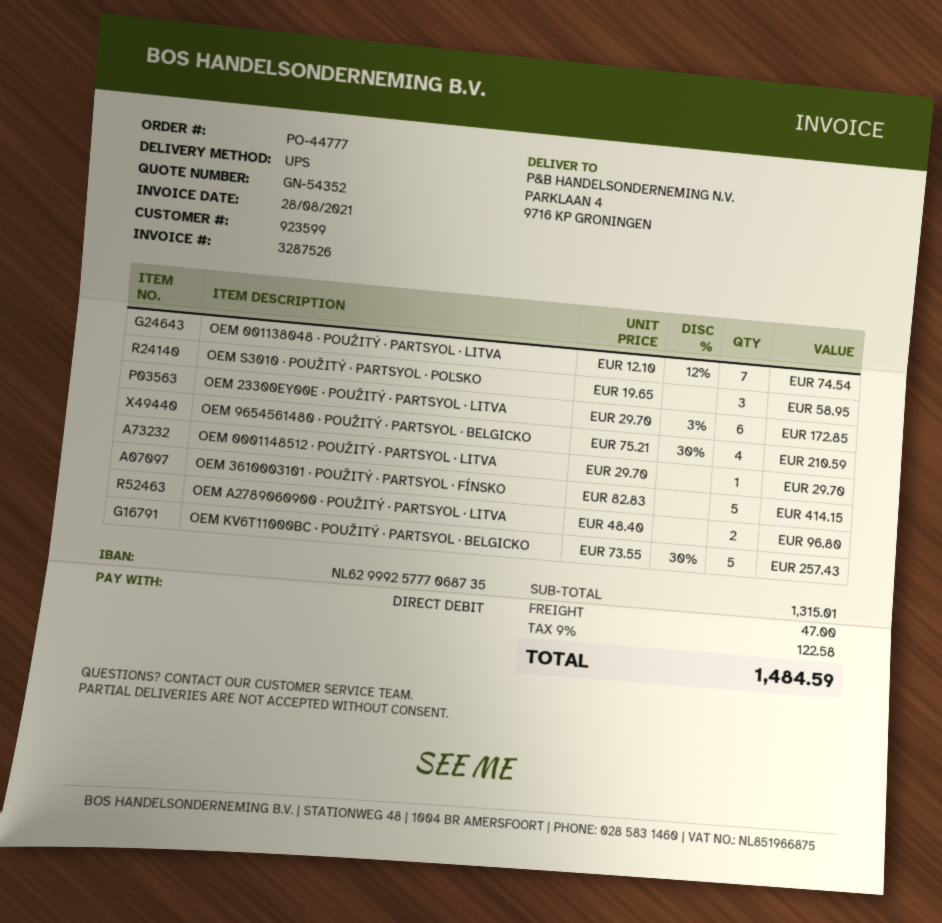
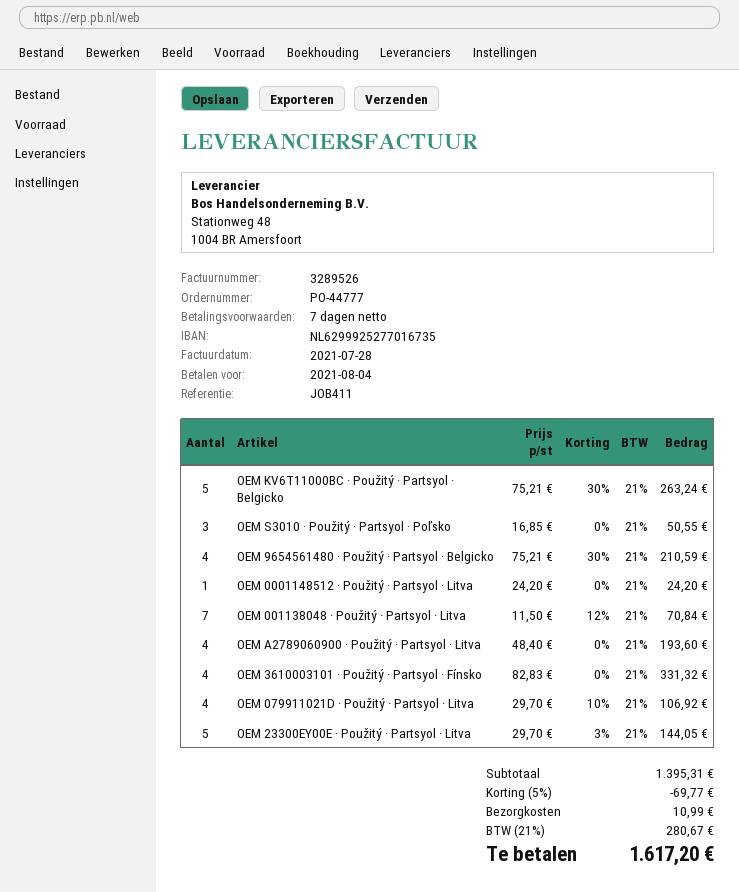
invoice number: 3287526 -> 3289526
invoice date: 2021-08-28 -> 2021-07-28
bank account: NL6299925777068735 -> NL6299925277016735
OEM 001138048 · POUŽITÝ · PARTSYOL · LITVA: 7 x 12.10 - 12% = 74.54 -> 7 x 11.50 - 12% = 70.84
OEM S3010 · POUŽITÝ · PARTSYOL · POĽSKO: 3 x 19.65 = 58.95 -> 3 x 16.85 = 50.55
OEM 23300EY00E · POUŽITÝ · PARTSYOL · LITVA: 6 x 29.70 - 3% = 172.85 -> 5 x 29.70 - 3% = 144.05
OEM 0001148512 · POUŽITÝ · PARTSYOL · LITVA: 1 x 29.70 = 29.70 -> 1 x 24.20 = 24.20
OEM 3610003101 · POUŽITÝ · PARTSYOL · FÍNSKO: 5 x 82.83 = 414.15 -> 4 x 82.83 = 331.32
OEM A2789060900 · POUŽITÝ · PARTSYOL · LITVA: 2 x 48.40 = 96.80 -> 4 x 48.40 = 193.60
OEM KV6T11000BC · POUŽITÝ · PARTSYOL · BELGICKO: 5 x 73.55 - 30% = 257.43 -> 5 x 75.21 - 30% = 263.24
OEM 079911021D · Použitý · Partsyol · Litva: none -> 4 x 29.70 - 10% = 106.92
subtotal: 1315.01 -> 1395.31
discount: none -> 5% = 69.77
shipping: 47.00 -> 10.99
tax: 9% = 122.58 -> 21% = 280.67
total: 1484.59 -> 1617.20

